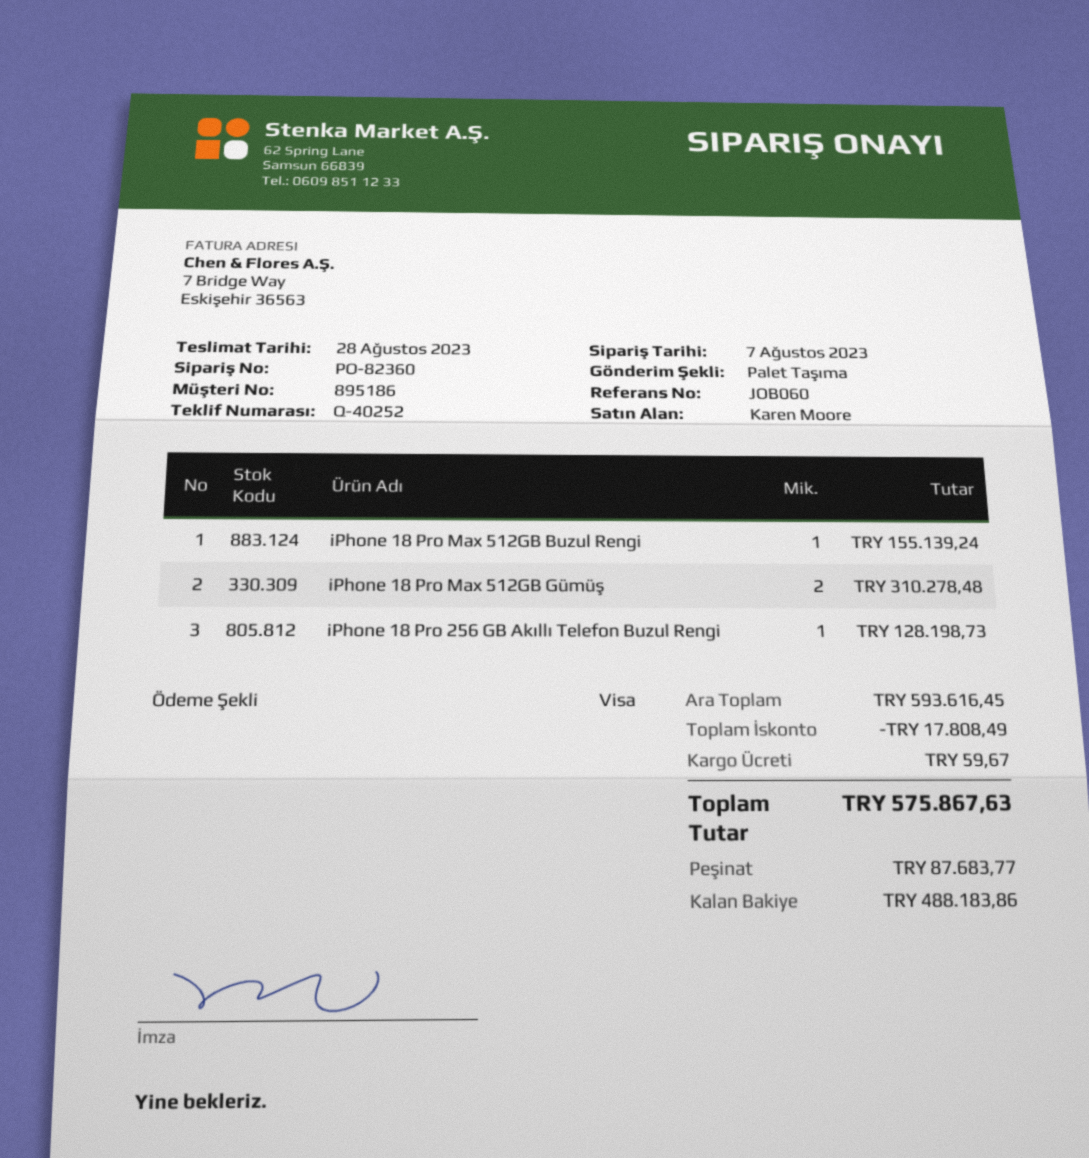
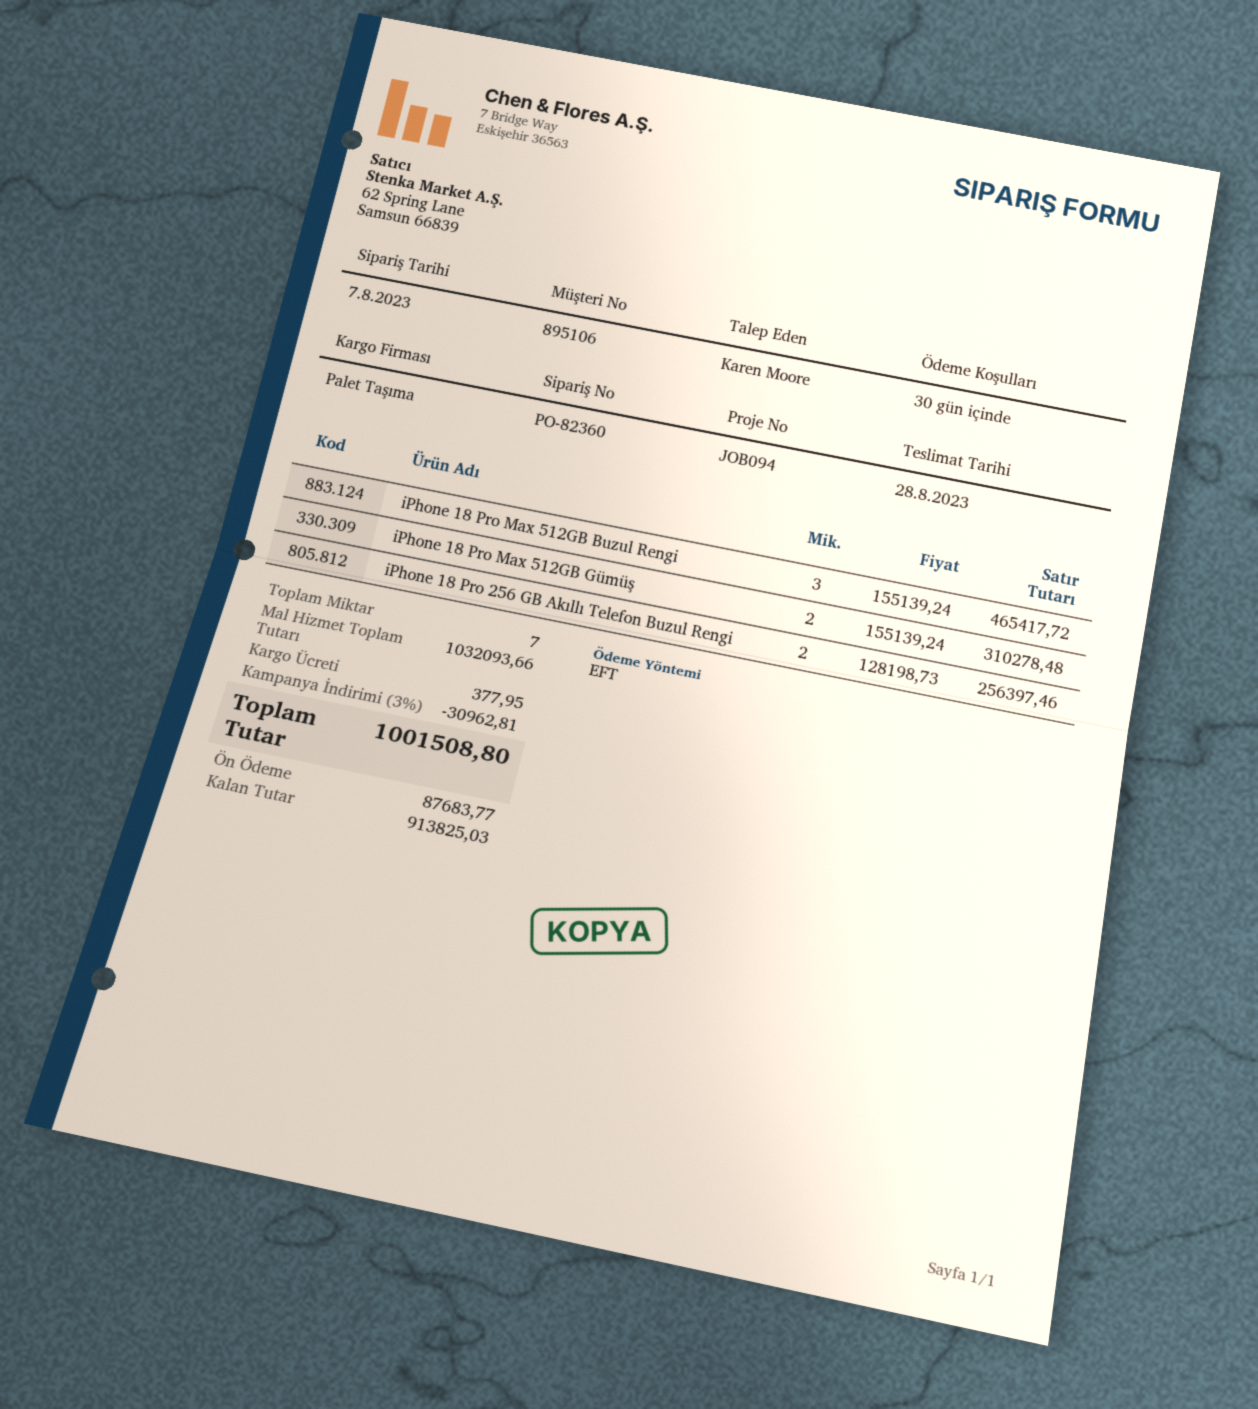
customer number: 895186 -> 895106
reference: JOB060 -> JOB094
payment method: Visa -> bank transfer
iPhone 18 Pro Max 512GB Buzul Rengi: 1 for 155139.24 -> 3 for 465417.72
iPhone 18 Pro 256 GB Akıllı Telefon Buzul Rengi: 1 for 128198.73 -> 2 for 256397.46
subtotal: 593616.45 -> 1032093.66
discount: 17808.49 -> 30962.81
shipping: 59.67 -> 377.95
total: 575867.63 -> 1001508.80
balance: 488183.86 -> 913825.03

